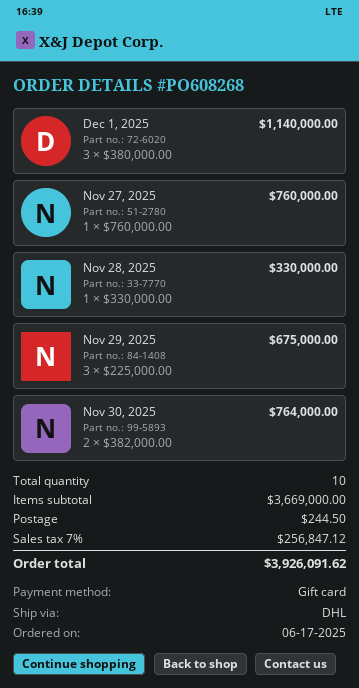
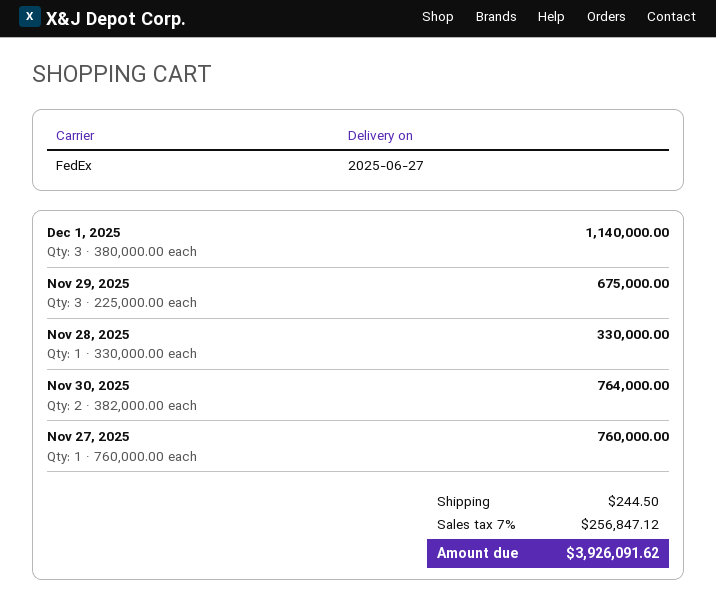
shipping method: DHL -> FedEx

